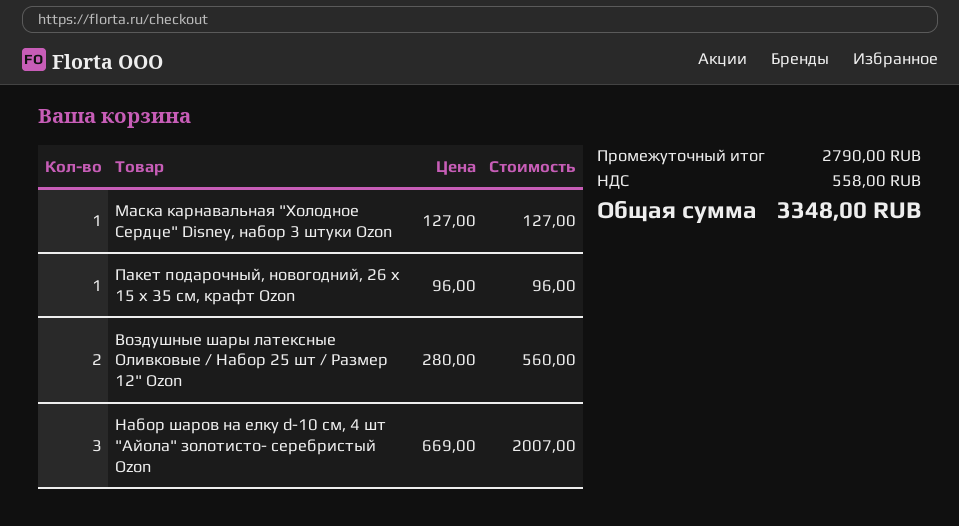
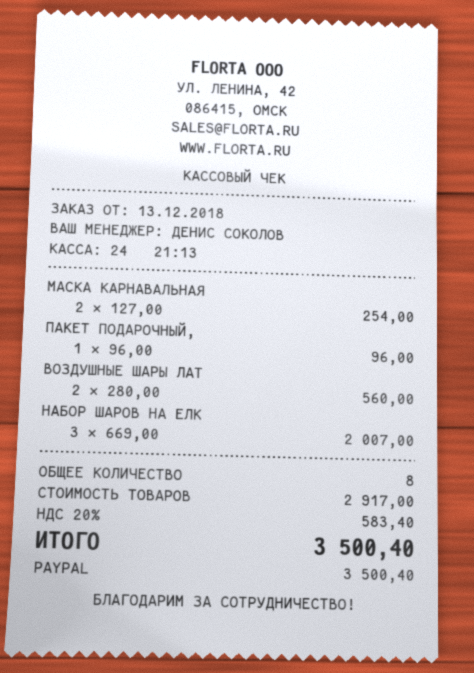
Маска карнавальная "Холодное Сердце" Disney, набор 3 штуки Ozon: 1 x 127.00 = 127.00 -> 2 x 127.00 = 254.00
subtotal: 2790.00 -> 2917.00
tax: 558.00 -> 583.40
total: 3348.00 -> 3500.40

